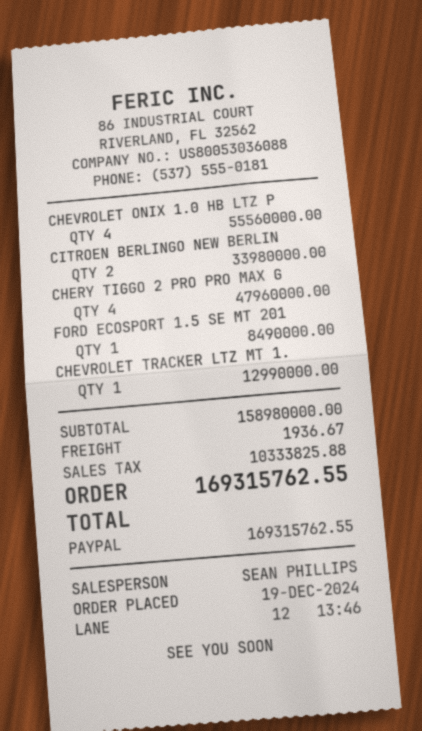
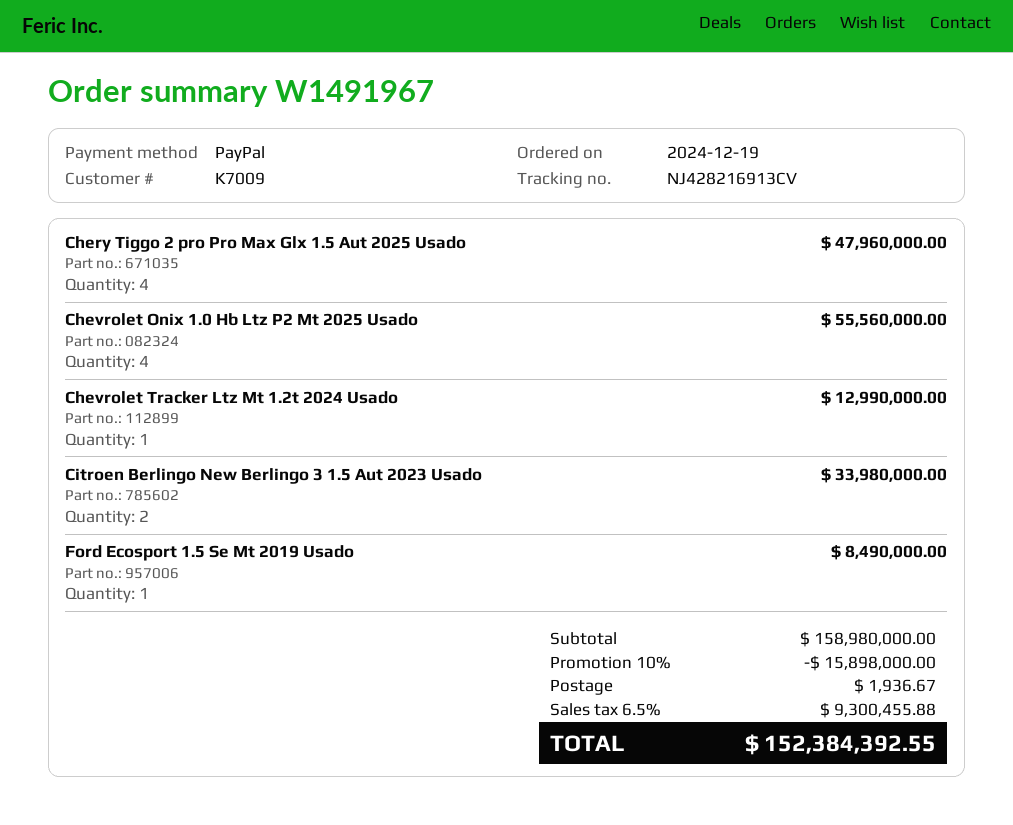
discount: none -> 10% = 15898000.00
tax: 10333825.88 -> 9300455.88
total: 169315762.55 -> 152384392.55

